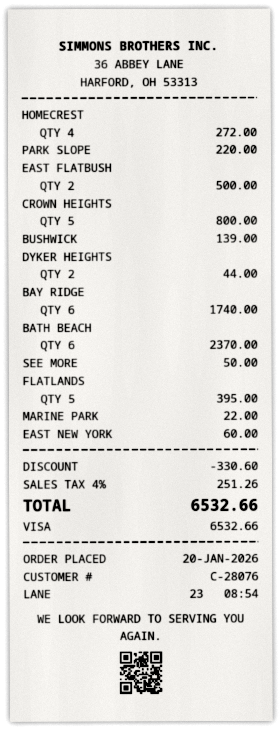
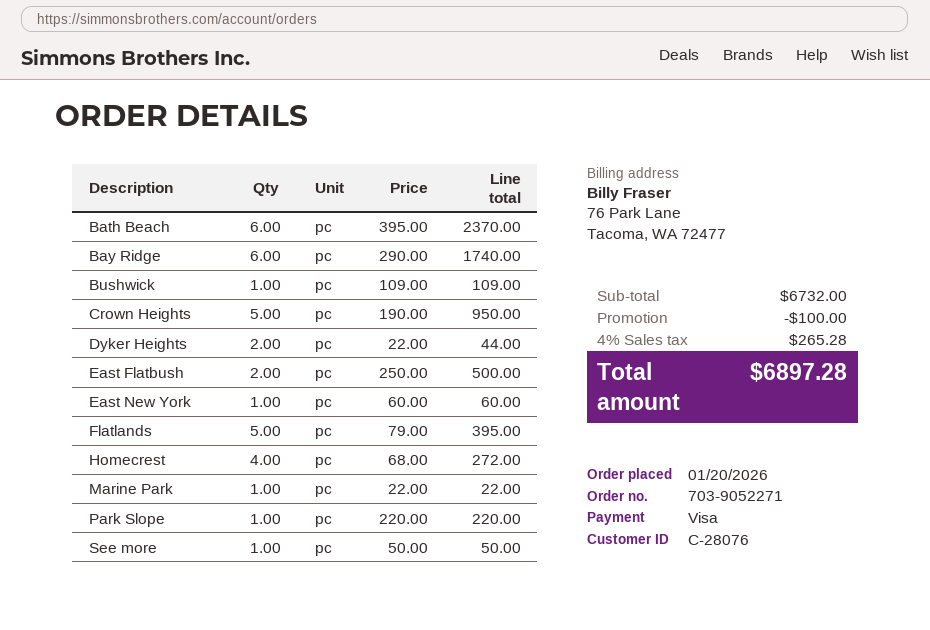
CROWN HEIGHTS: 5 for 800.00 -> 5 for 950.00
BUSHWICK: 1 for 139.00 -> 1 for 109.00
discount: 330.60 -> 100.00
tax: 4% = 251.26 -> 4% = 265.28
total: 6532.66 -> 6897.28

